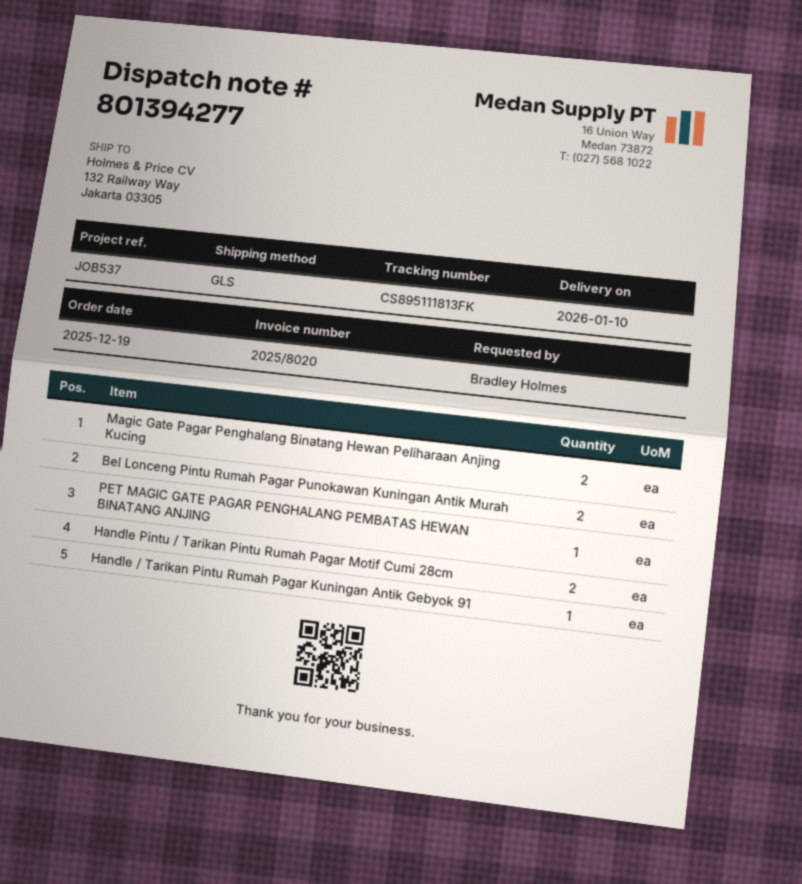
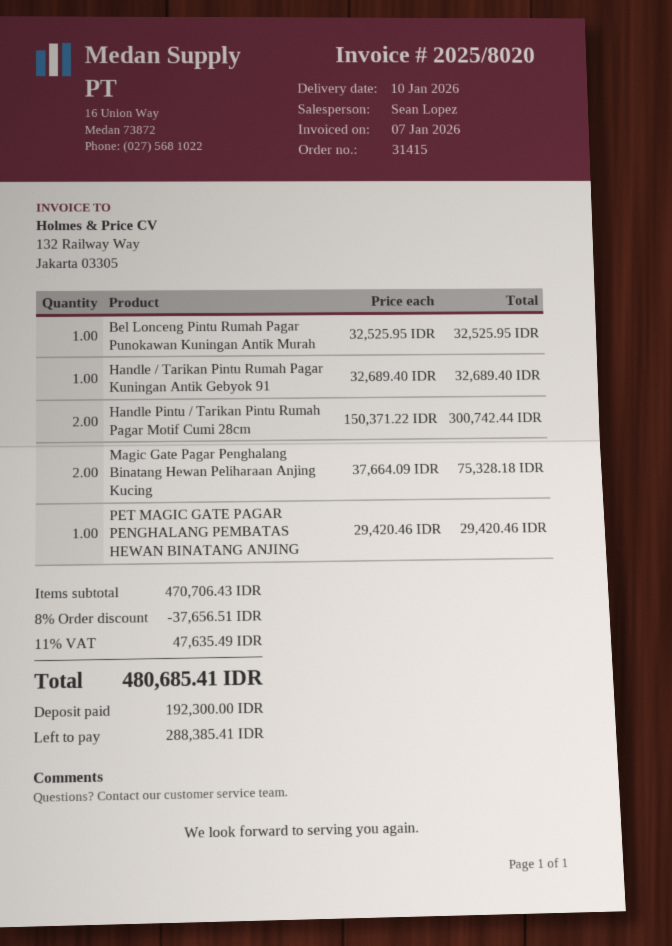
Bel Lonceng Pintu Rumah Pagar Punokawan Kuningan Antik Murah: 2 -> 1

